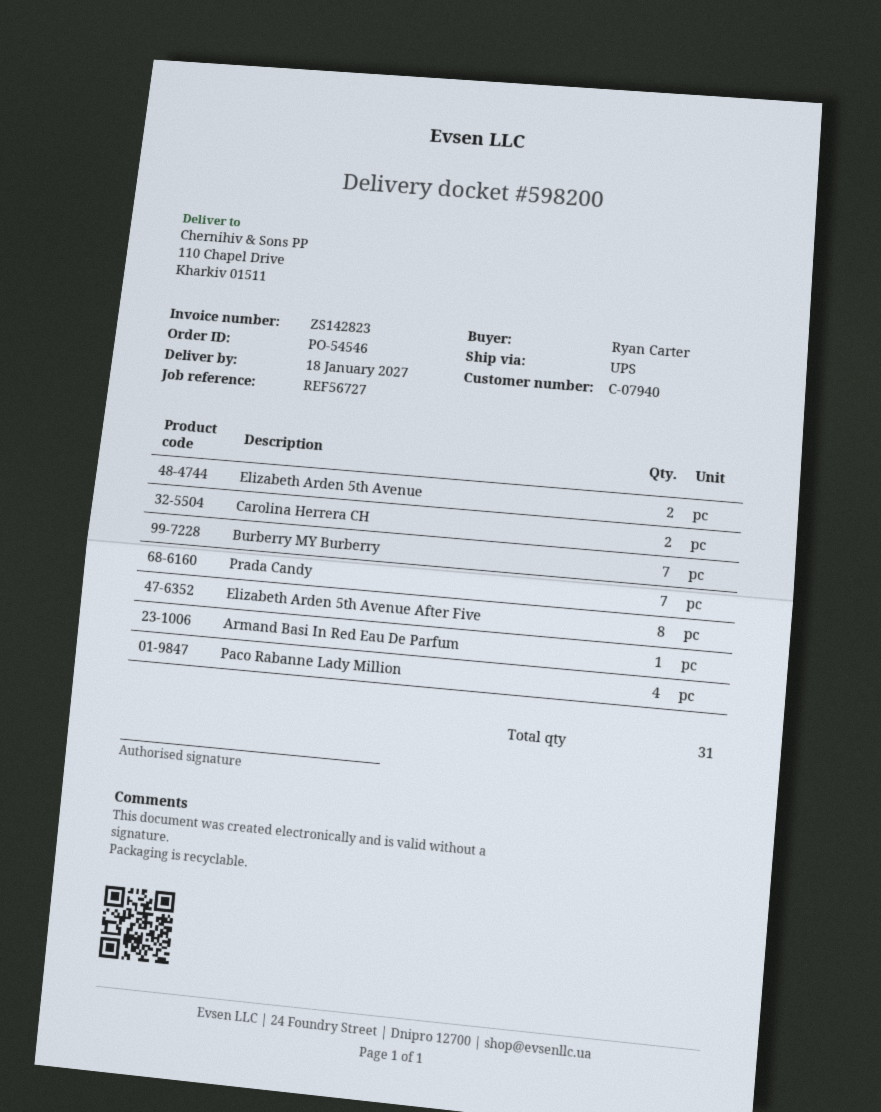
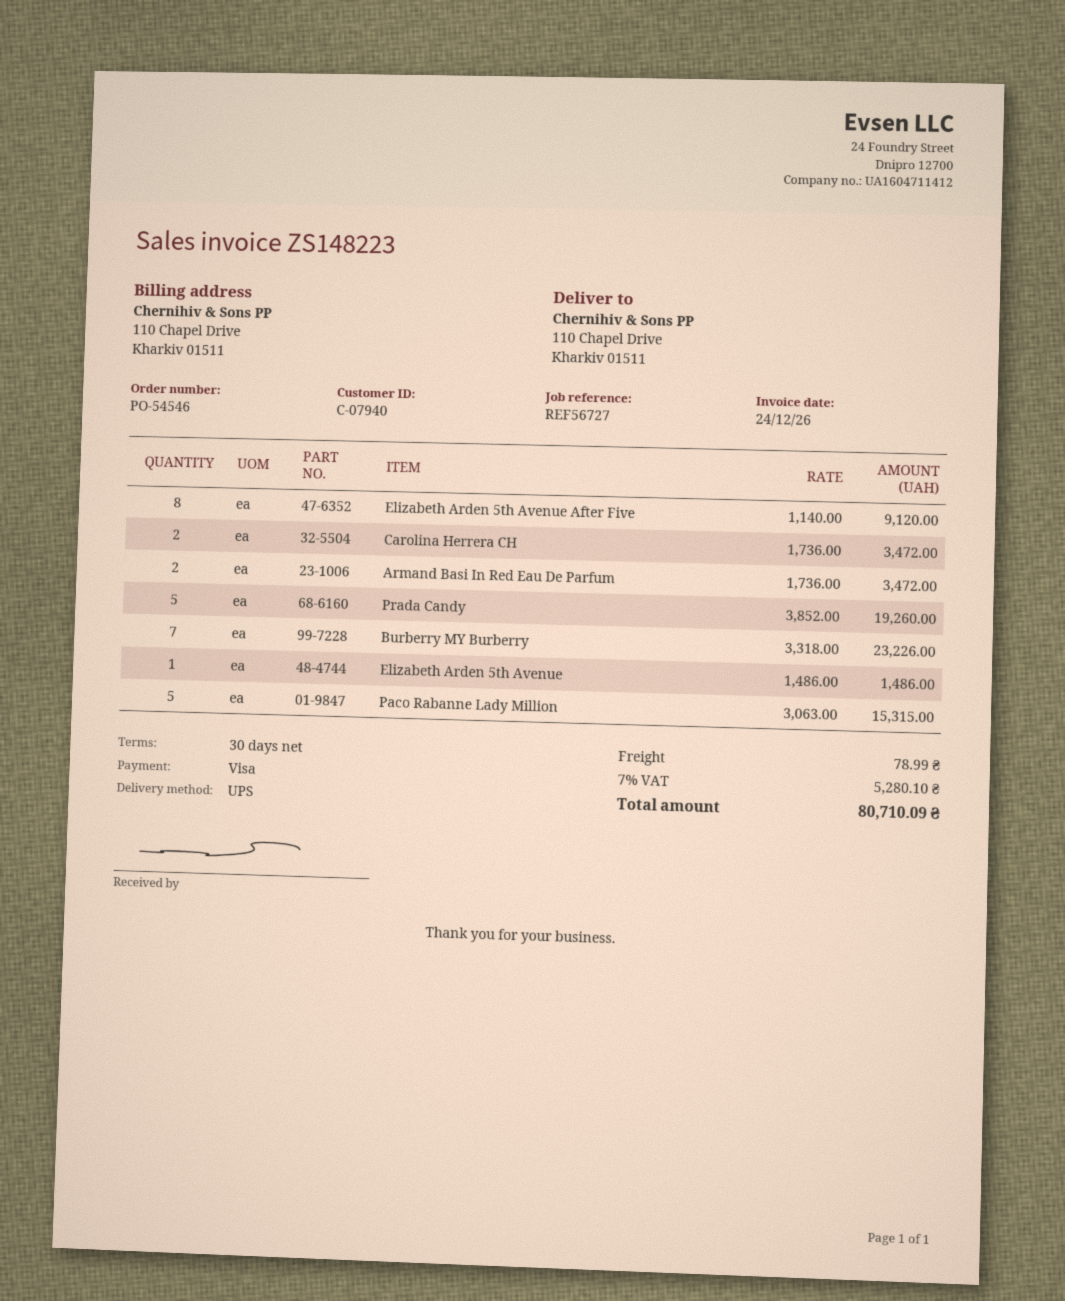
invoice number: ZS142823 -> ZS148223
Elizabeth Arden 5th Avenue: 2 -> 1
Prada Candy: 7 -> 5
Armand Basi In Red Eau De Parfum: 1 -> 2
Paco Rabanne Lady Million: 4 -> 5

